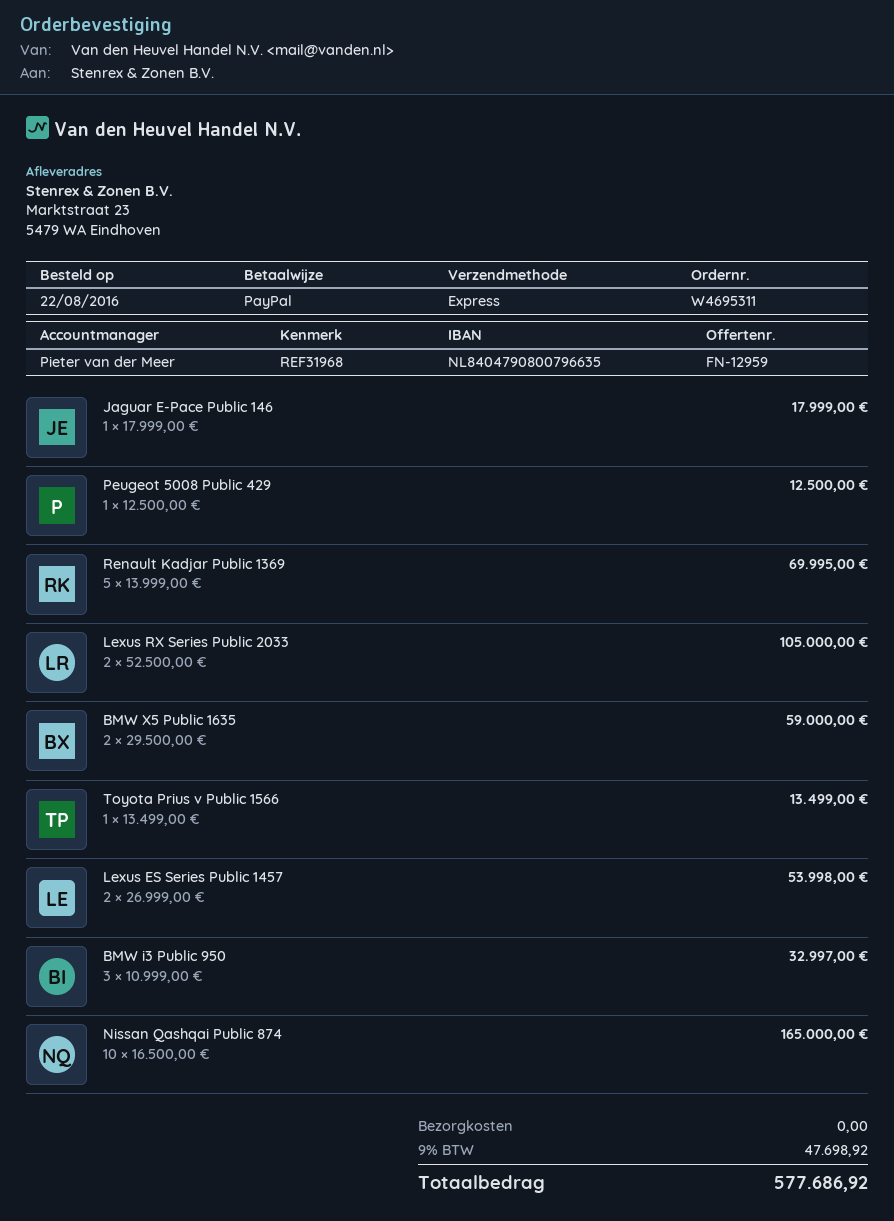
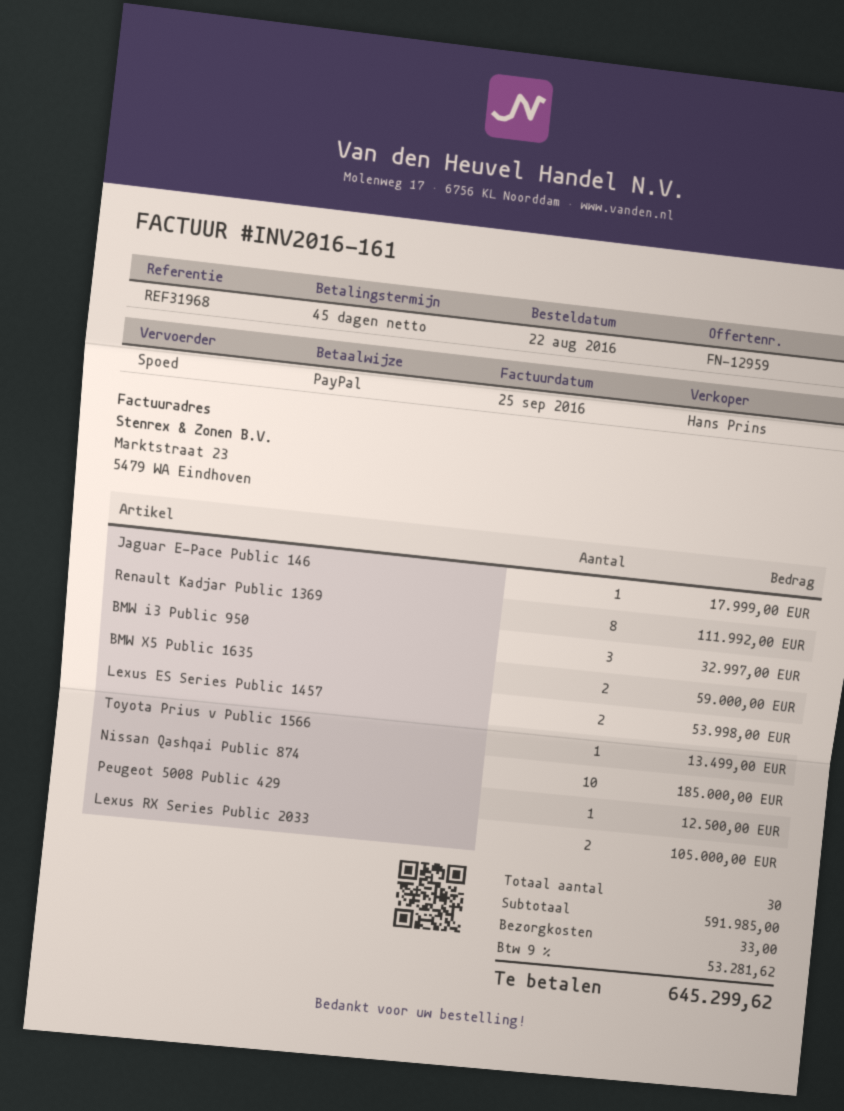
sales rep: Pieter van der Meer -> Hans Prins
Renault Kadjar Public 1369: 5 for 69995.00 -> 8 for 111992.00
Nissan Qashqai Public 874: 10 for 165000.00 -> 10 for 185000.00
shipping: 0.00 -> 33.00
tax: 9% = 47698.92 -> 9% = 53281.62
total: 577686.92 -> 645299.62

